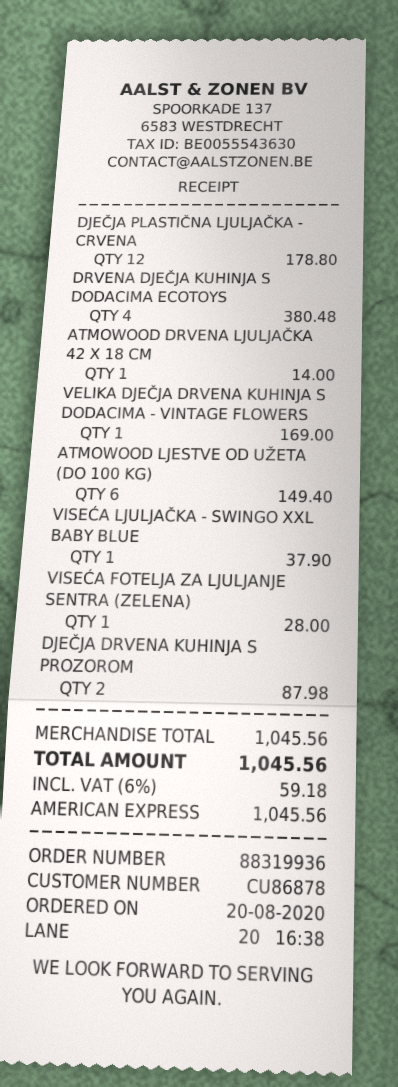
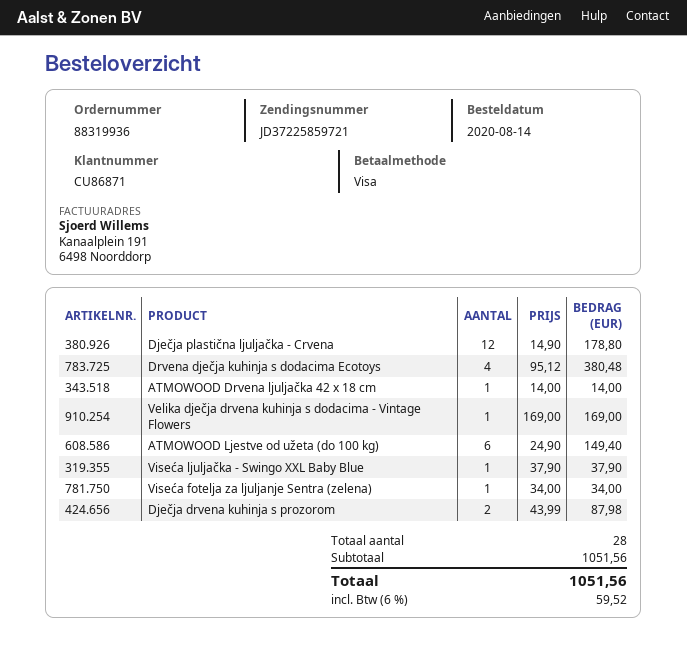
order date: 2020-08-20 -> 2020-08-14
customer number: CU86878 -> CU86871
payment method: American Express -> Visa
VISEĆA FOTELJA ZA LJULJANJE SENTRA (ZELENA): 1 for 28.00 -> 1 for 34.00
subtotal: 1045.56 -> 1051.56
tax: 6% = 59.18 -> 6% = 59.52
total: 1045.56 -> 1051.56

